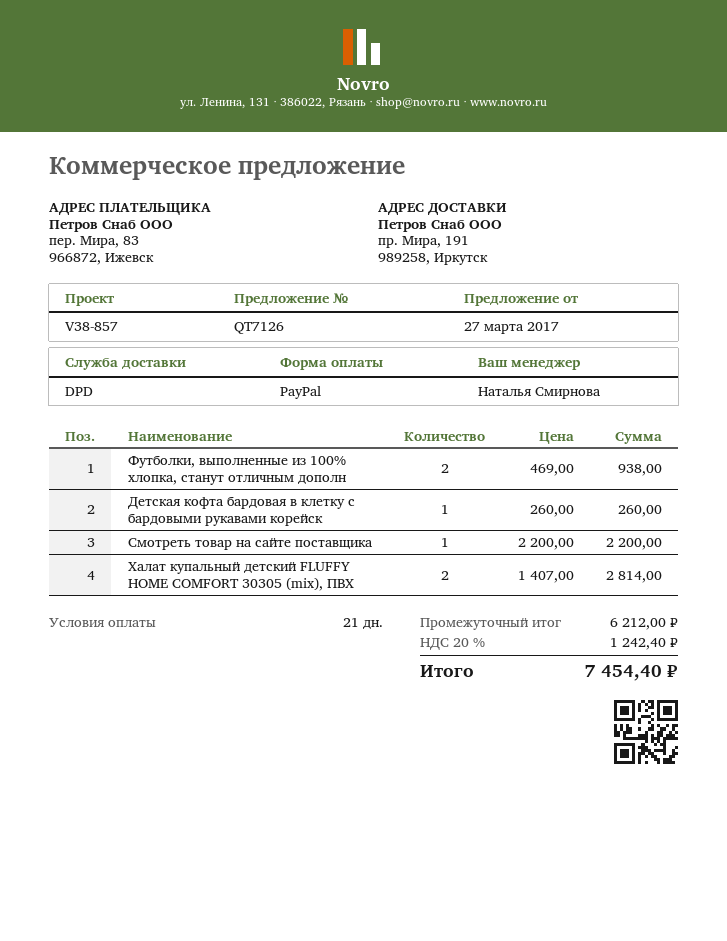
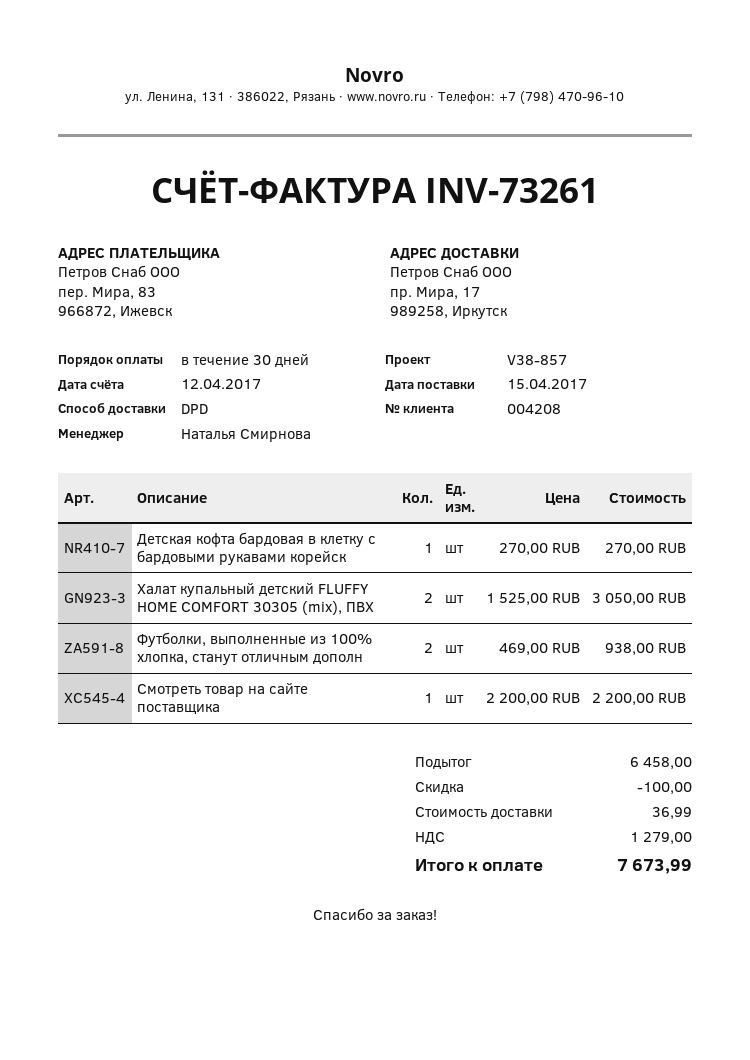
payment terms: 21 days -> 30 days
ship to: пр. Мира, 191, 989258, Иркутск -> пр. Мира, 17, 989258, Иркутск
Детская кофта бардовая в клетку с бардовыми рукавами корейск: 1 x 260.00 = 260.00 -> 1 x 270.00 = 270.00
Халат купальный детский FLUFFY HOME COMFORT 30305 (mix), ПВХ: 2 x 1407.00 = 2814.00 -> 2 x 1525.00 = 3050.00
subtotal: 6212.00 -> 6458.00
discount: none -> 100.00
shipping: none -> 36.99
tax: 1242.40 -> 1279.00
total: 7454.40 -> 7673.99

